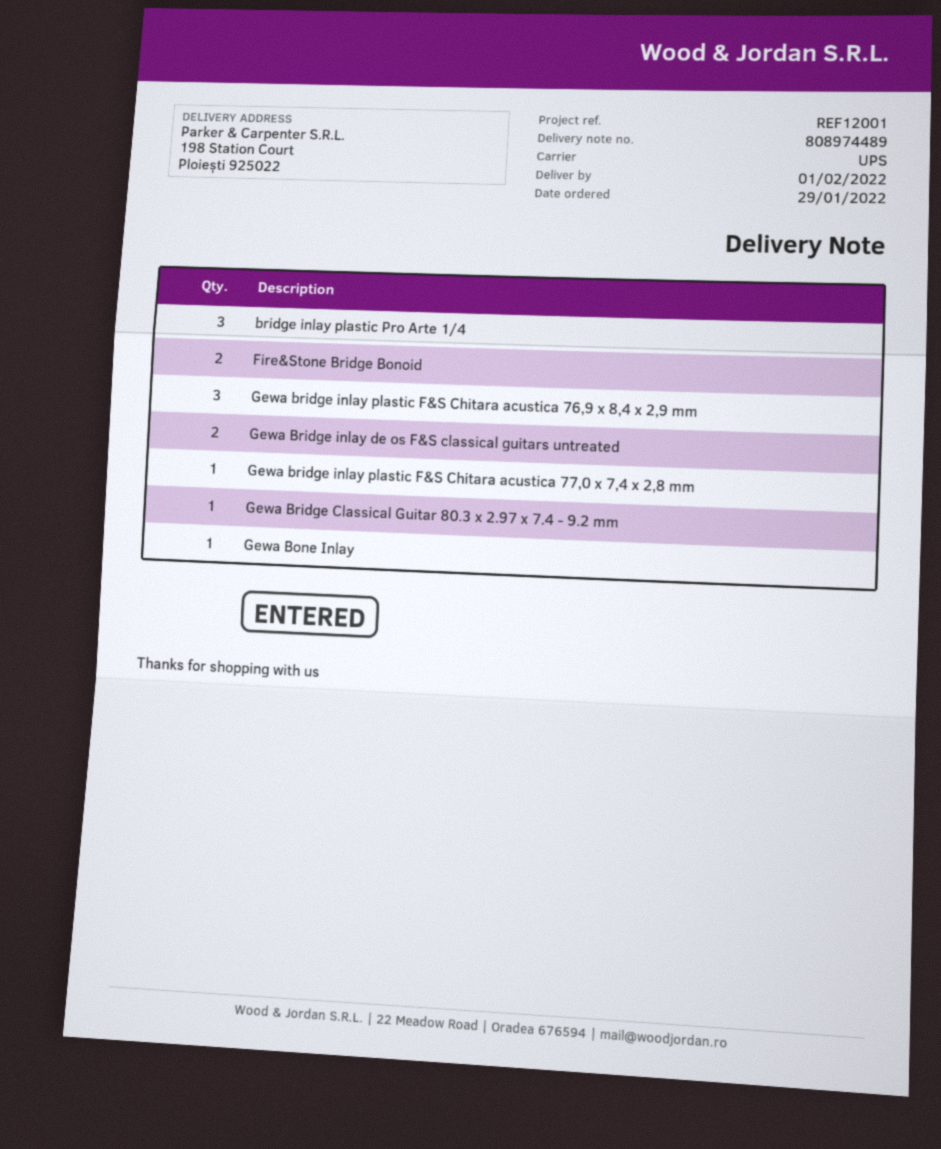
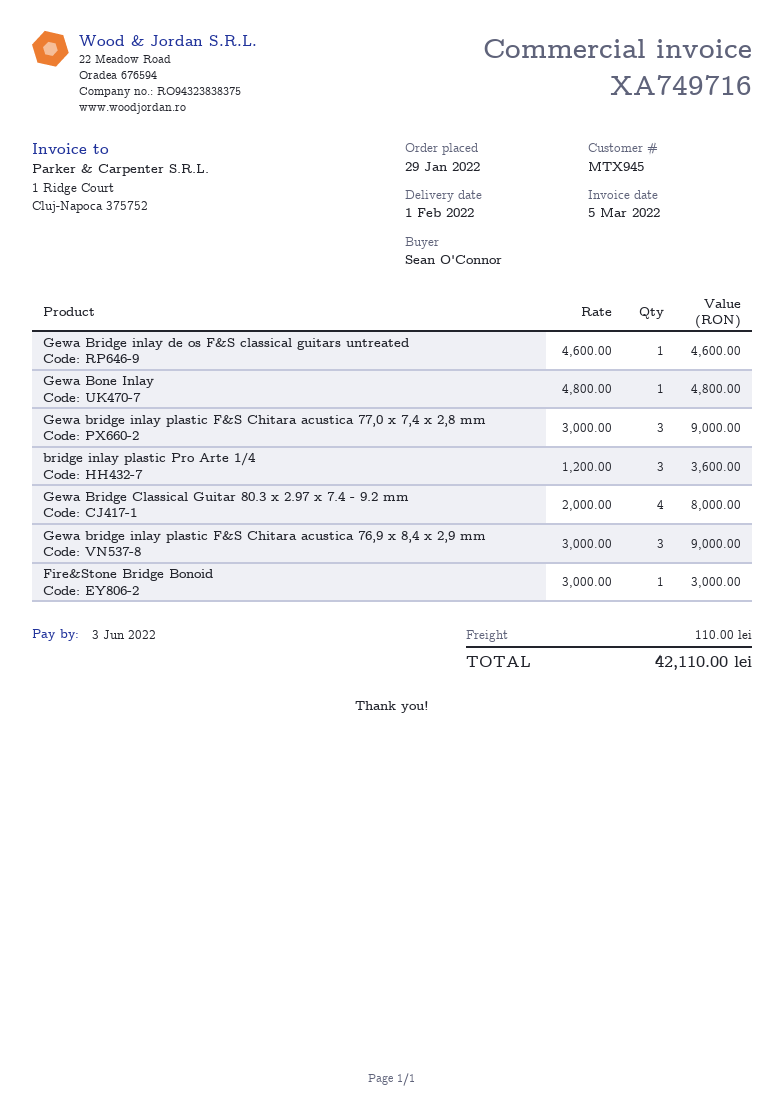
Fire&Stone Bridge Bonoid: 2 -> 1
Gewa Bridge inlay de os F&S classical guitars untreated: 2 -> 1
Gewa bridge inlay plastic F&S Chitara acustica 77,0 x 7,4 x 2,8 mm: 1 -> 3
Gewa Bridge Classical Guitar 80.3 x 2.97 x 7.4 - 9.2 mm: 1 -> 4

